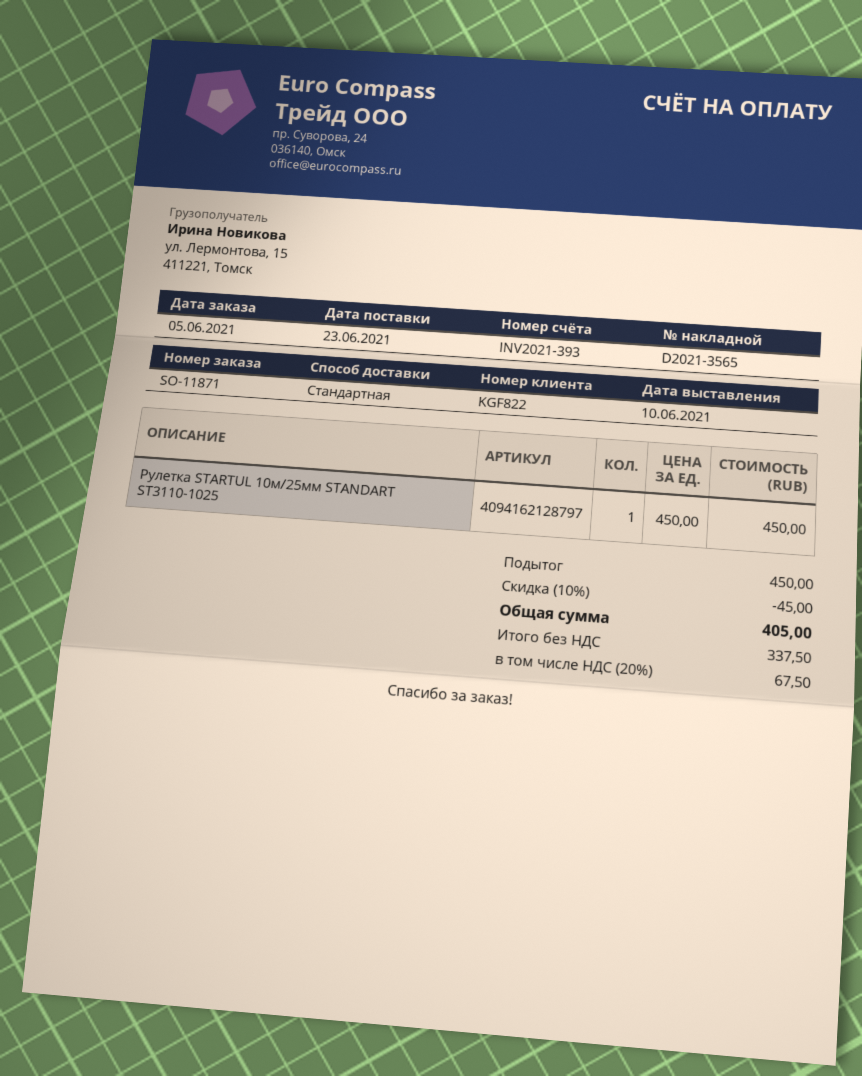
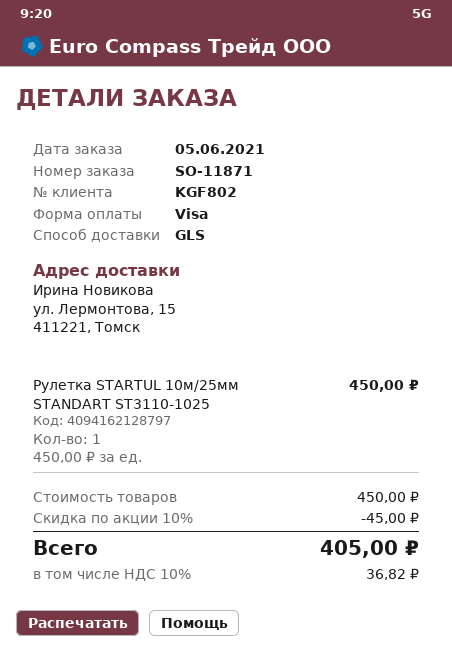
customer number: KGF822 -> KGF802
shipping method: standard -> GLS
tax: 20% = 67.50 -> 10% = 36.82

